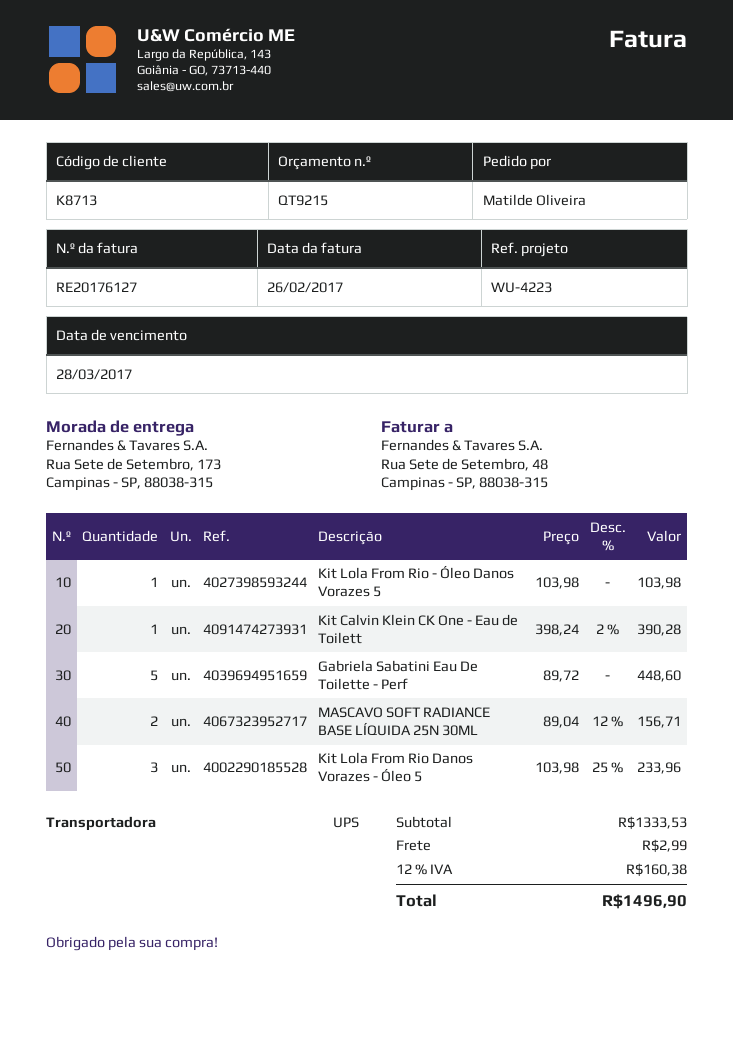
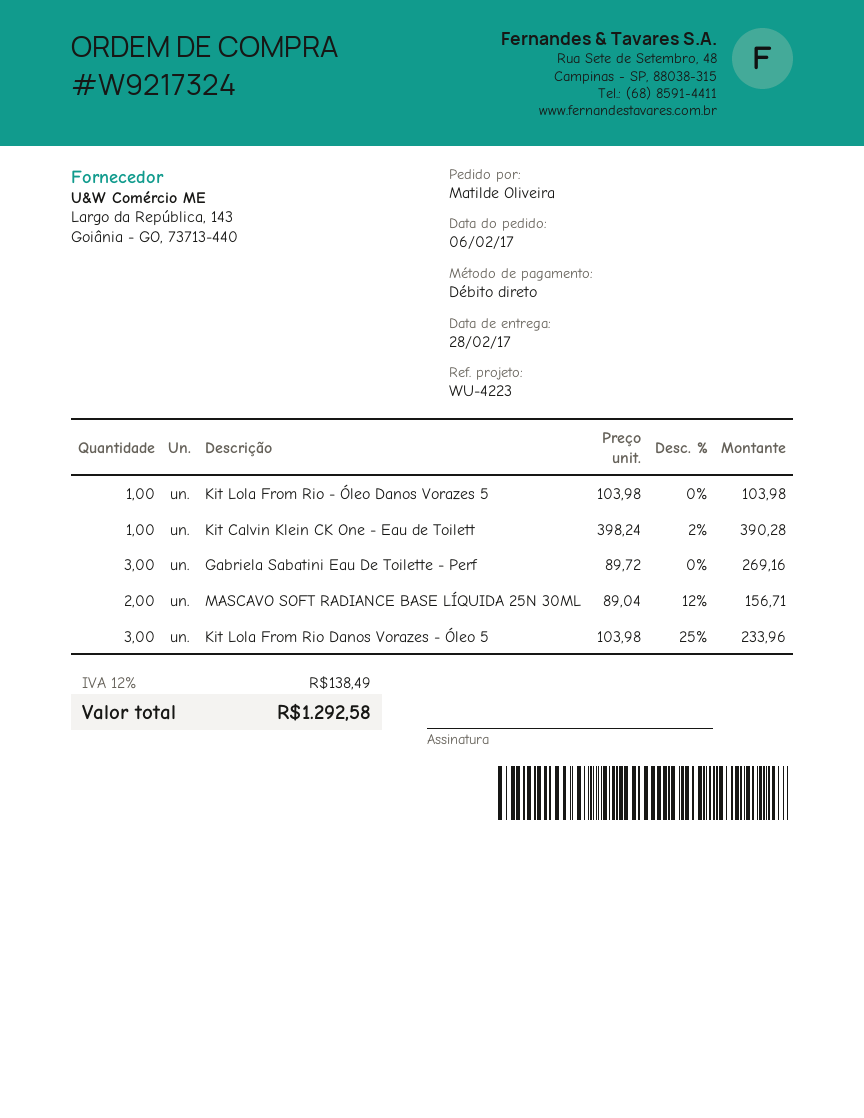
Gabriela Sabatini Eau De Toilette - Perf: 5 x 89.72 = 448.60 -> 3 x 89.72 = 269.16
shipping: 2.99 -> none
tax: 12% = 160.38 -> 12% = 138.49
total: 1496.90 -> 1292.58

